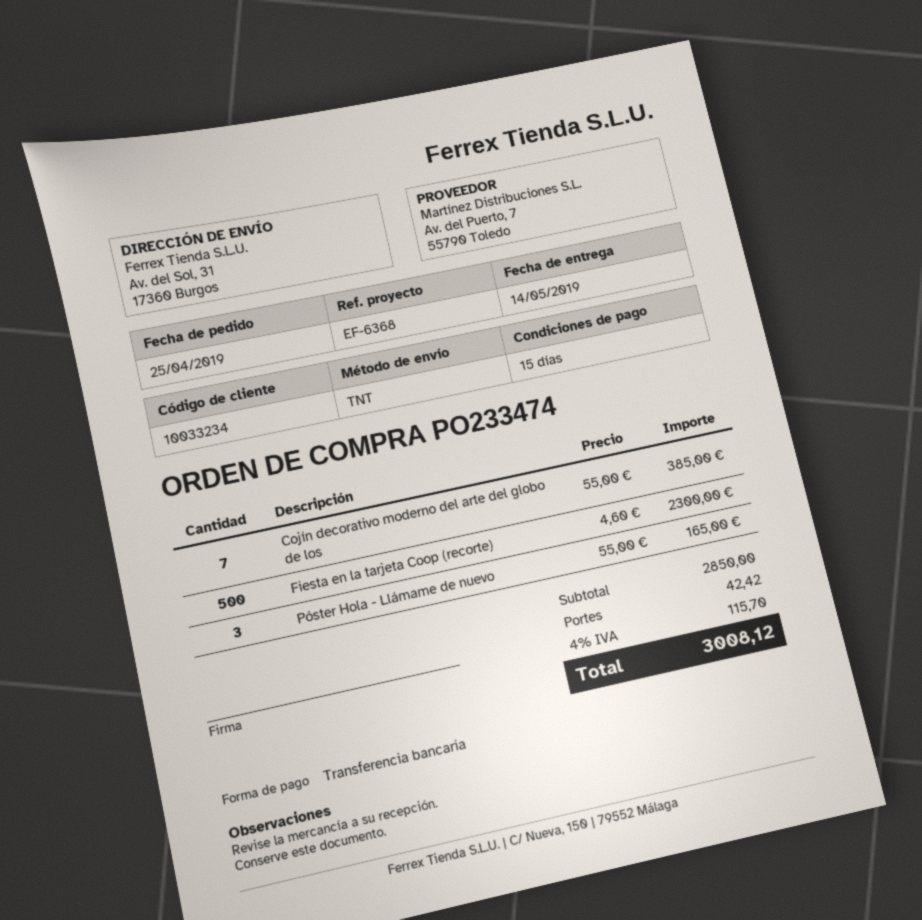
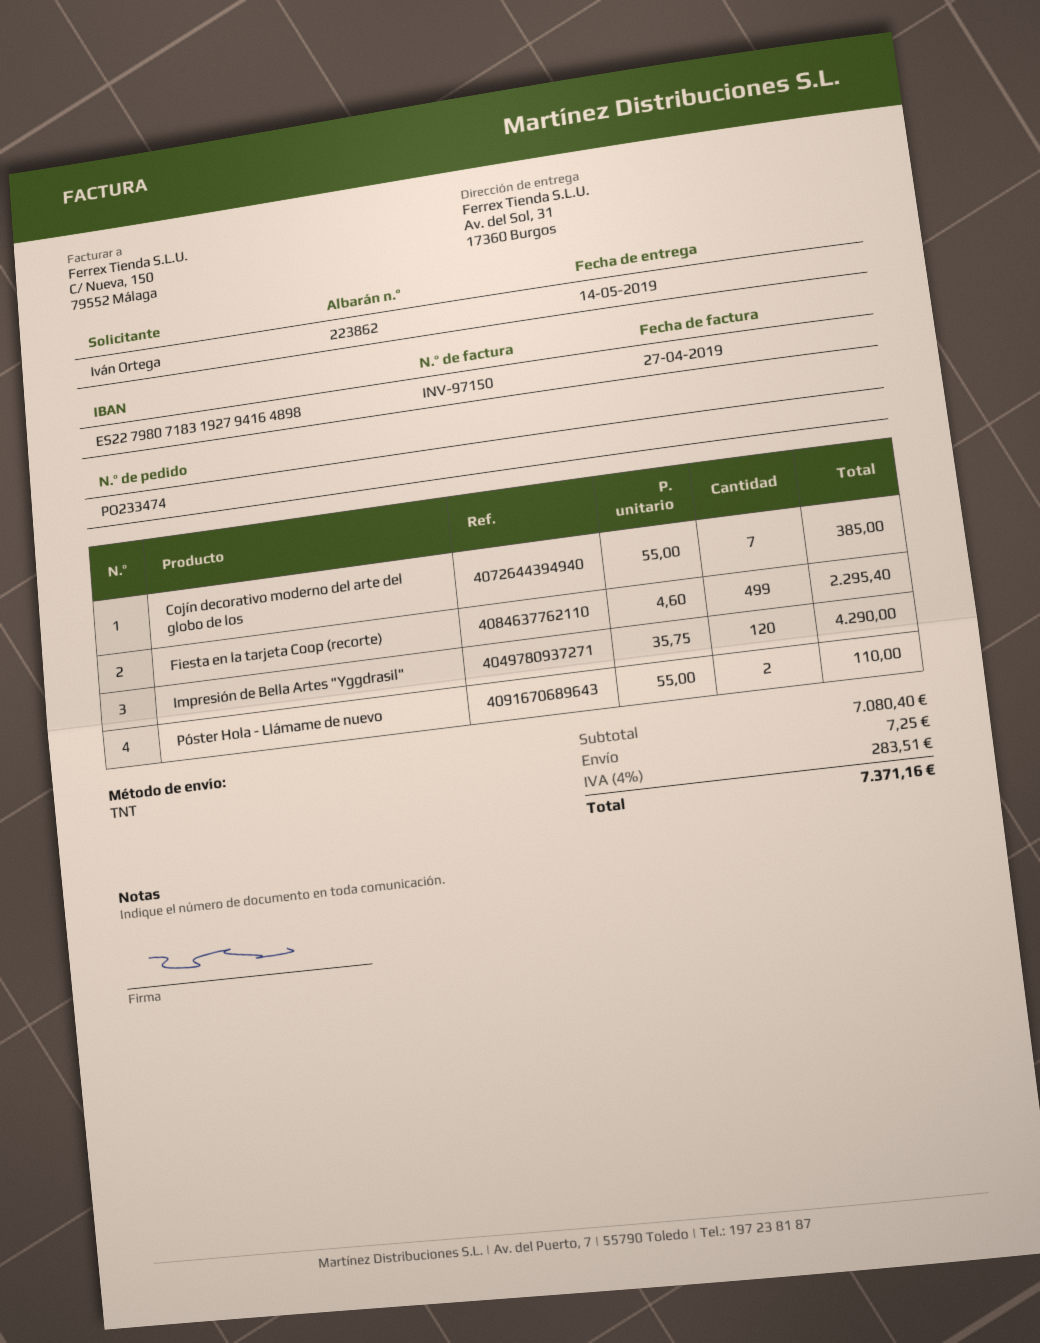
Fiesta en la tarjeta Coop (recorte): 500 x 4.60 = 2300.00 -> 499 x 4.60 = 2295.40
Póster Hola - Llámame de nuevo: 3 x 55.00 = 165.00 -> 2 x 55.00 = 110.00
Impresión de Bella Artes "Yggdrasil": none -> 120 x 35.75 = 4290.00
subtotal: 2850.00 -> 7080.40
shipping: 42.42 -> 7.25
tax: 4% = 115.70 -> 4% = 283.51
total: 3008.12 -> 7371.16

